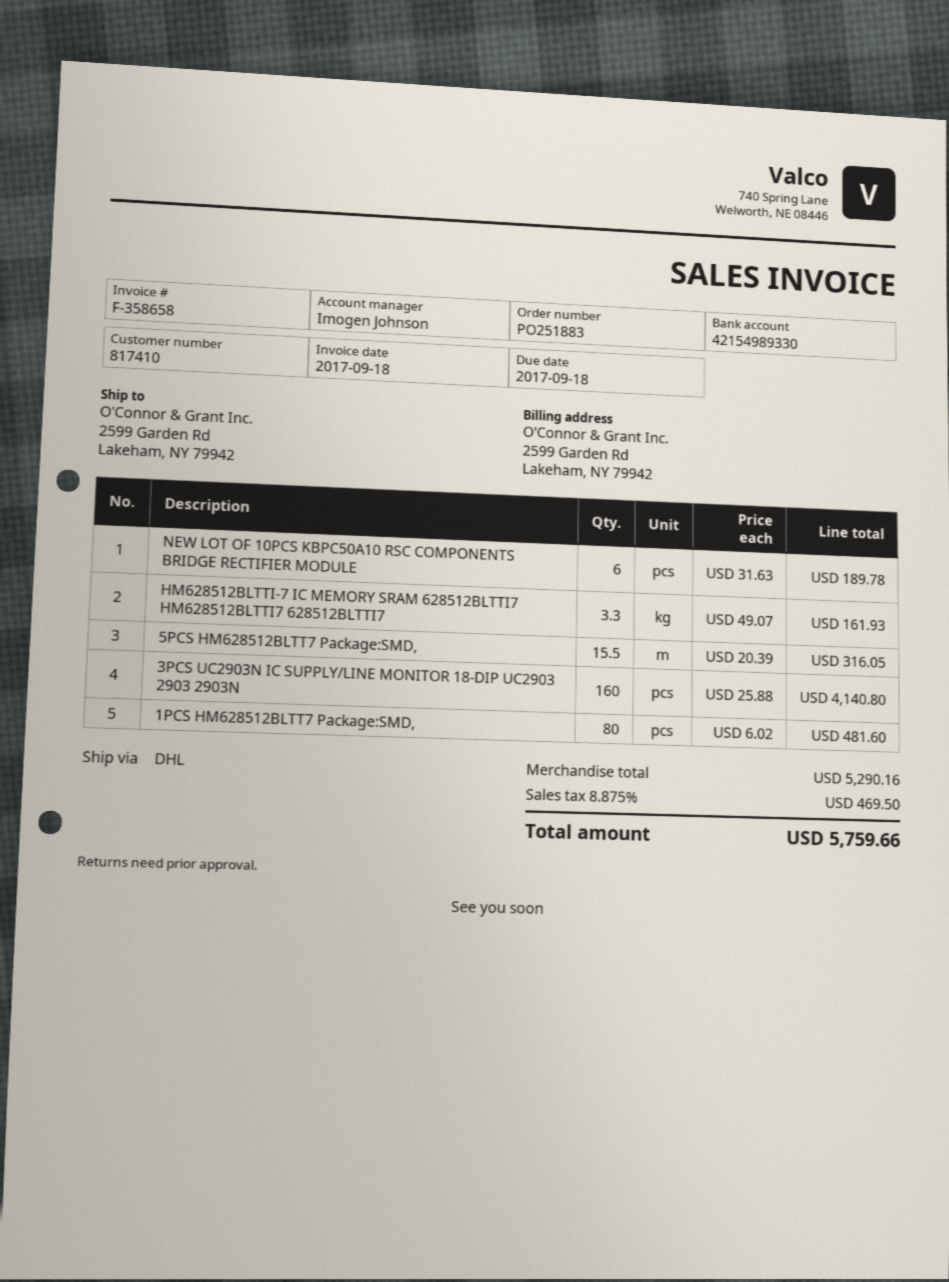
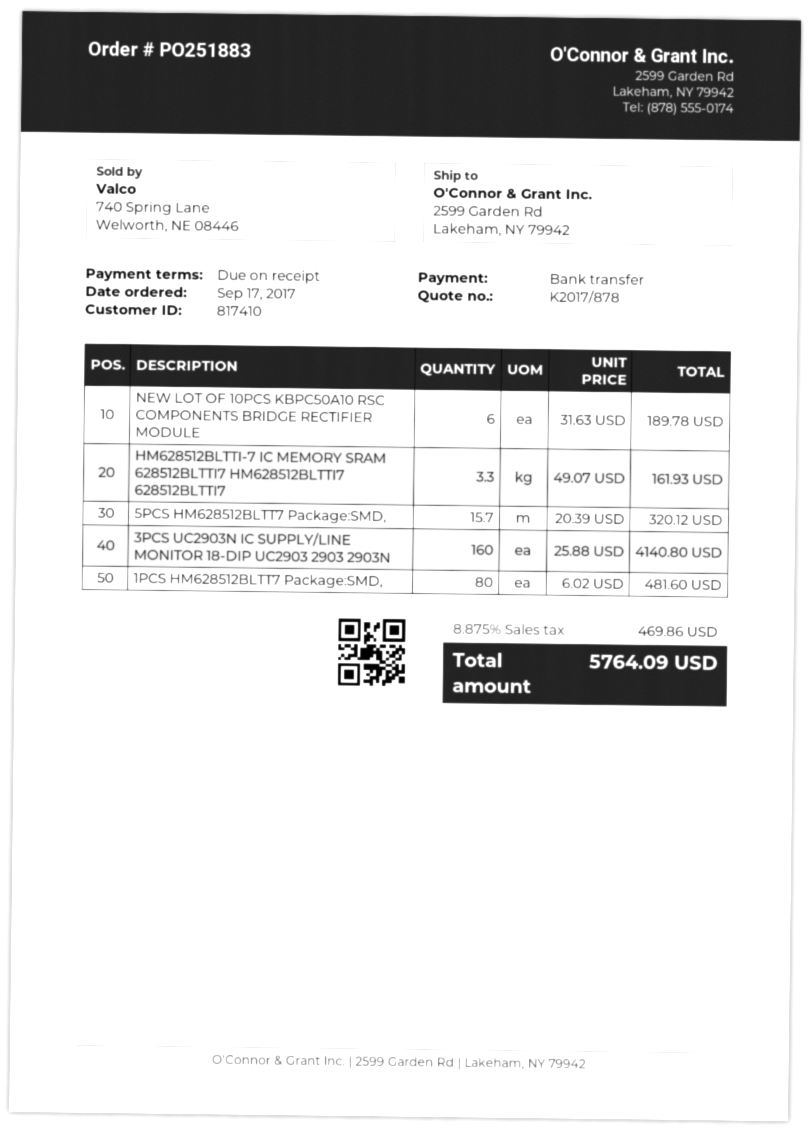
5PCS HM628512BLTT7 Package:SMD,: 15.5 x 20.39 = 316.05 -> 15.7 x 20.39 = 320.12
tax: 8.875% = 469.50 -> 8.875% = 469.86
total: 5759.66 -> 5764.09

